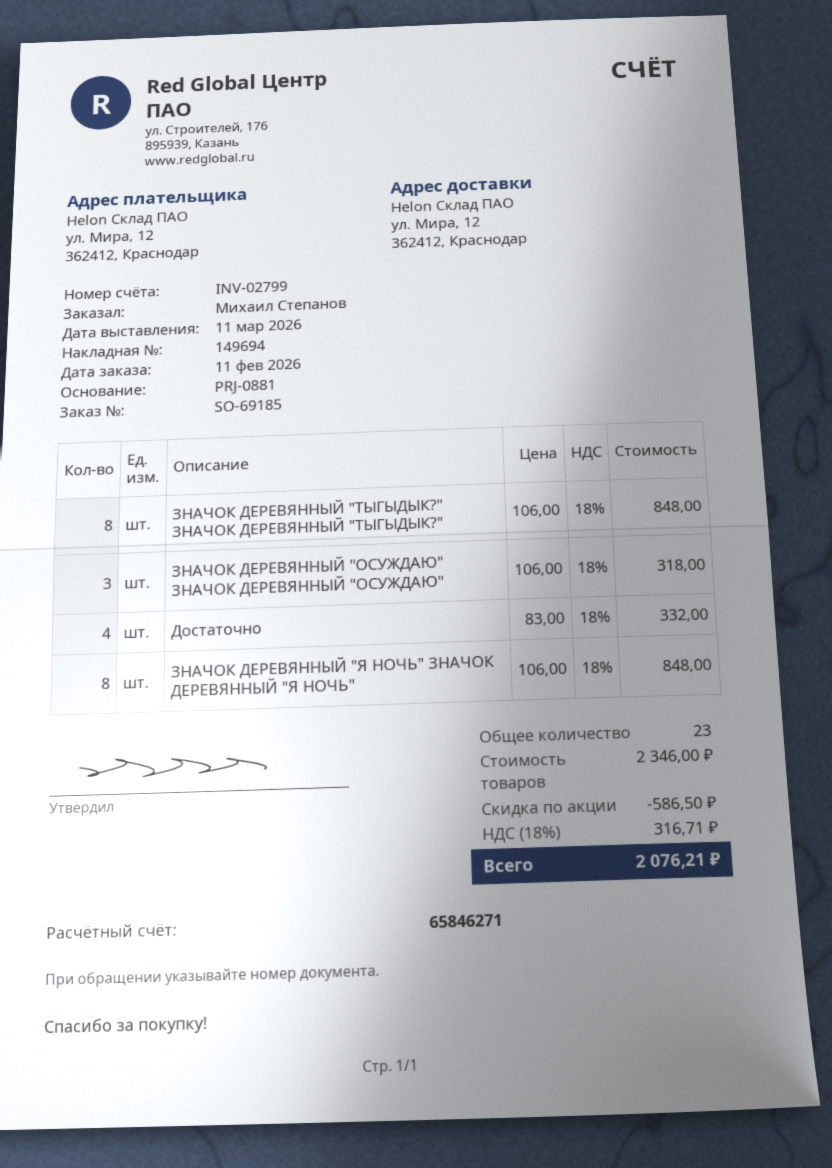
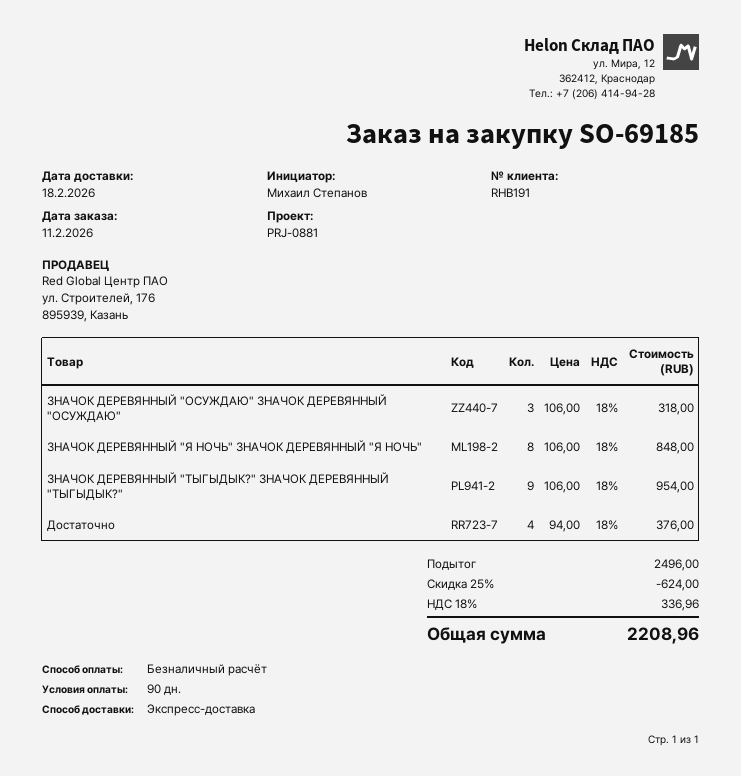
ЗНАЧОК ДЕРЕВЯННЫЙ "ТЫГЫДЫК?" ЗНАЧОК ДЕРЕВЯННЫЙ "ТЫГЫДЫК?": 8 x 106.00 = 848.00 -> 9 x 106.00 = 954.00
Достаточно: 4 x 83.00 = 332.00 -> 4 x 94.00 = 376.00
subtotal: 2346.00 -> 2496.00
discount: 586.50 -> 624.00
tax: 18% = 316.71 -> 18% = 336.96
total: 2076.21 -> 2208.96

